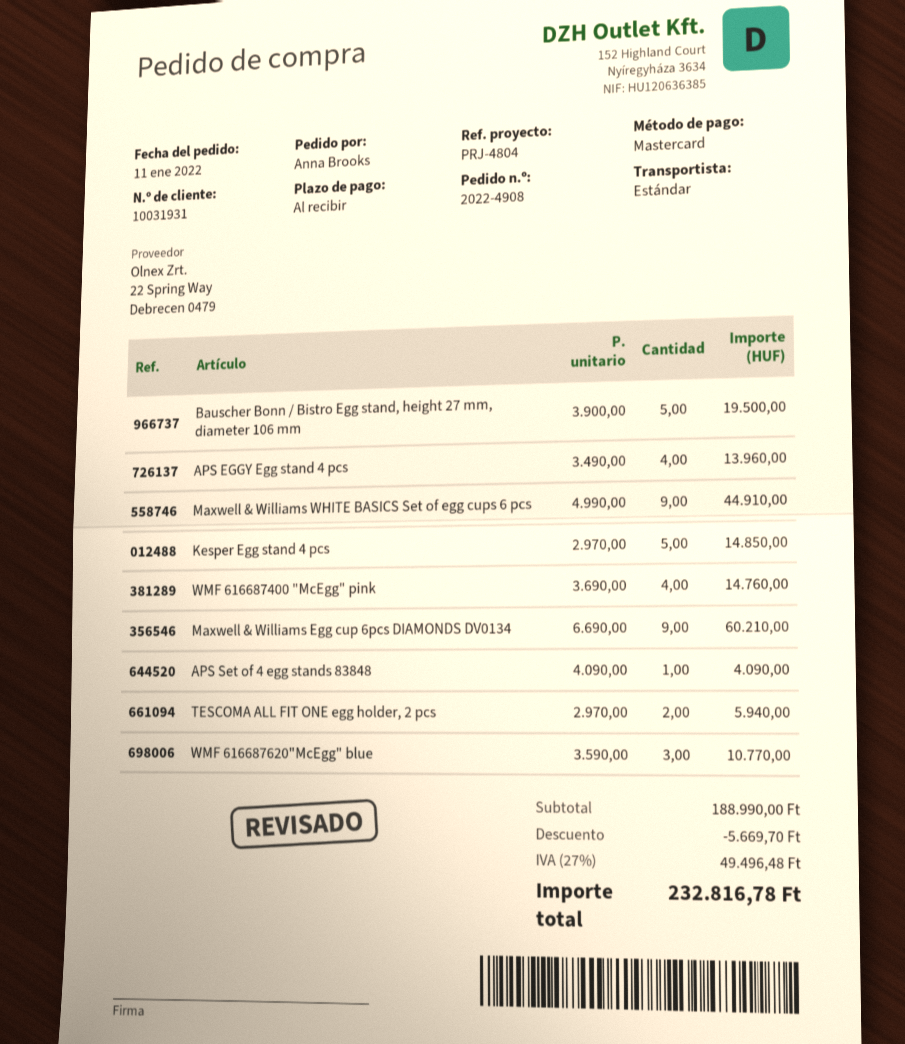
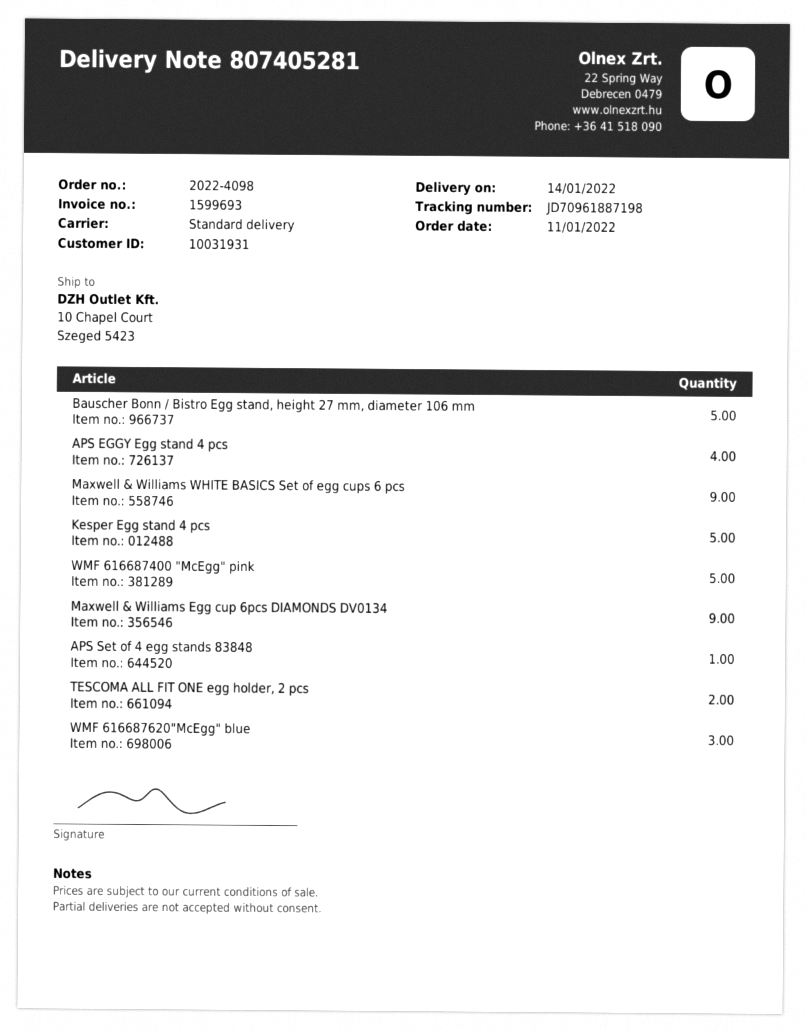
order number: 2022-4908 -> 2022-4098
WMF 616687400 "McEgg" pink: 4 -> 5

